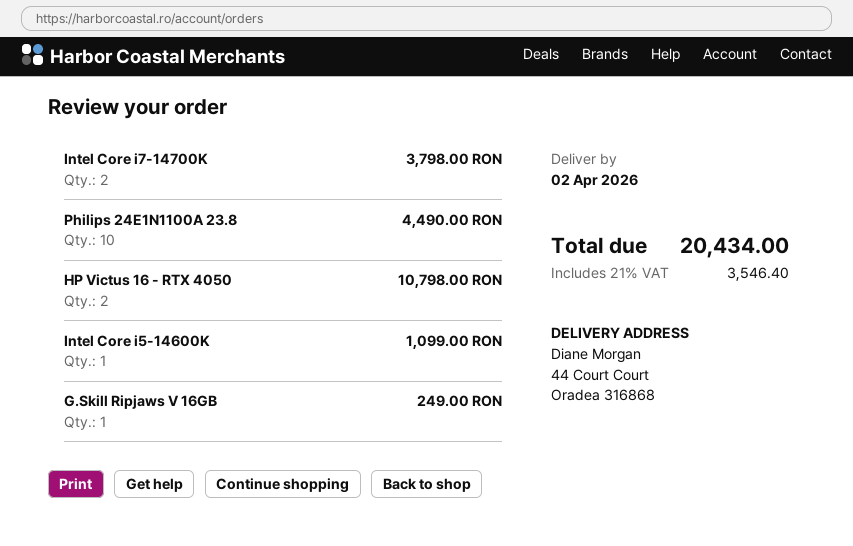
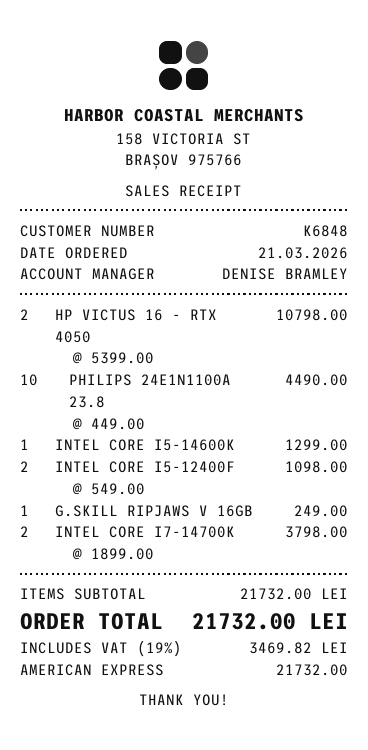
Intel Core i5-14600K: 1 for 1099.00 -> 1 for 1299.00
INTEL CORE I5-12400F: none -> 2 for 1098.00
tax: 21% = 3546.40 -> 19% = 3469.82
total: 20434.00 -> 21732.00

